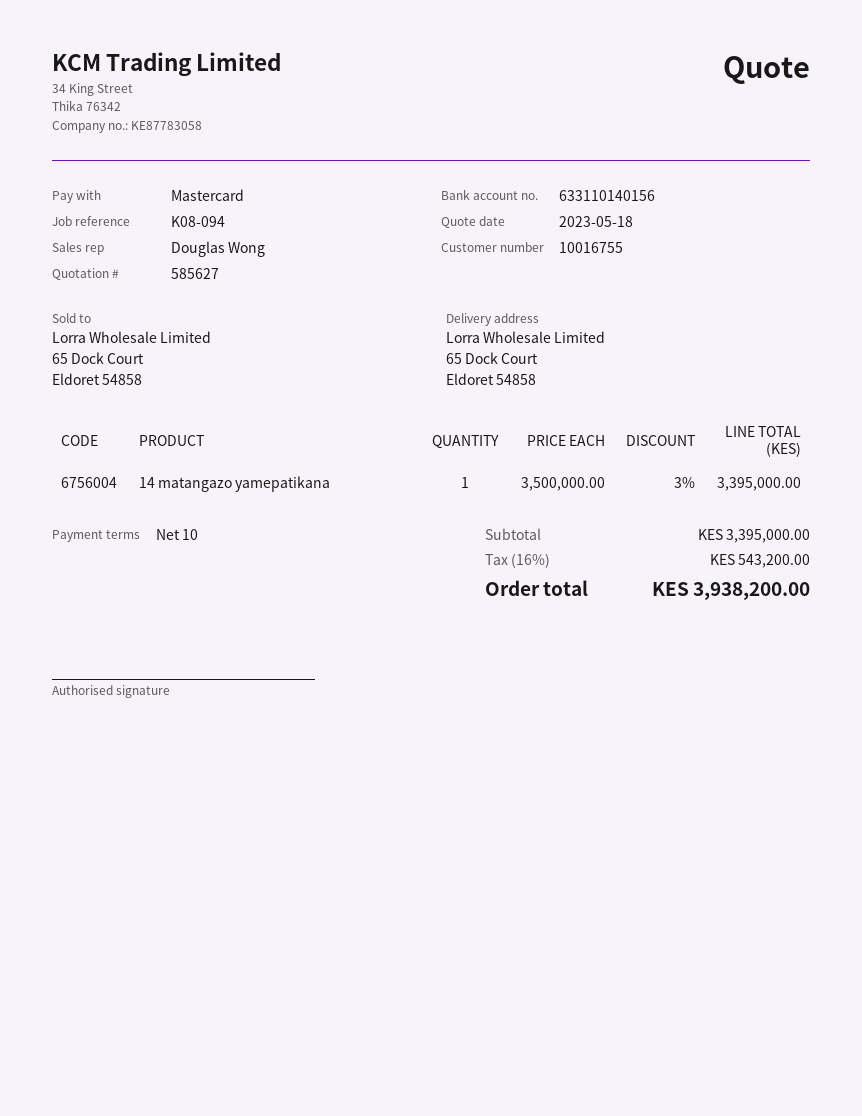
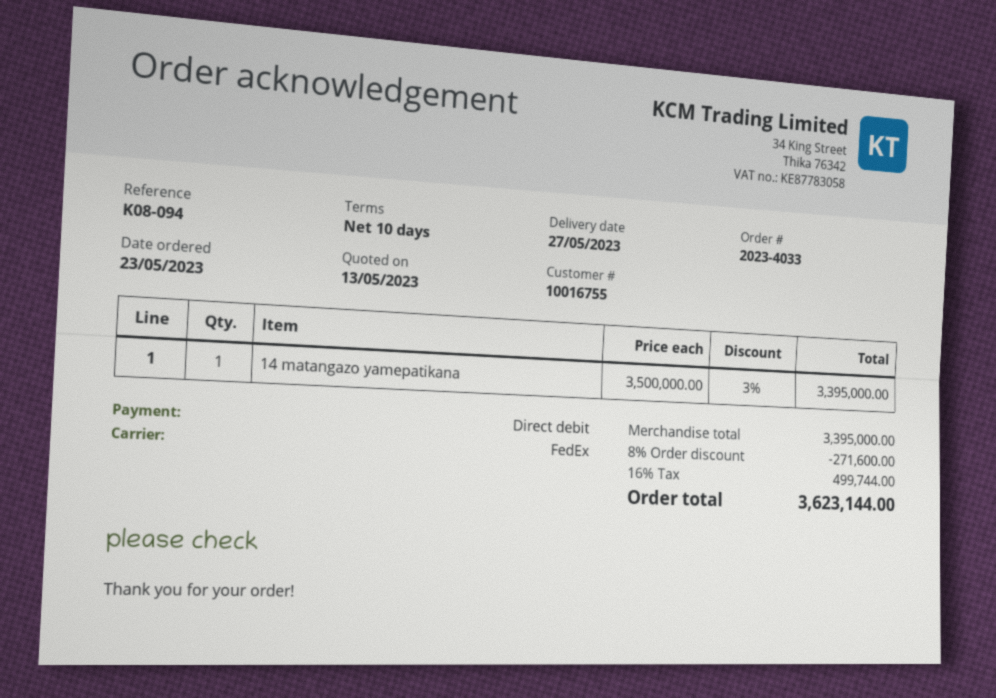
quote date: 2023-05-18 -> 2023-05-13
payment method: Mastercard -> direct debit
discount: none -> 8% = 271600.00
tax: 16% = 543200.00 -> 16% = 499744.00
total: 3938200.00 -> 3623144.00

